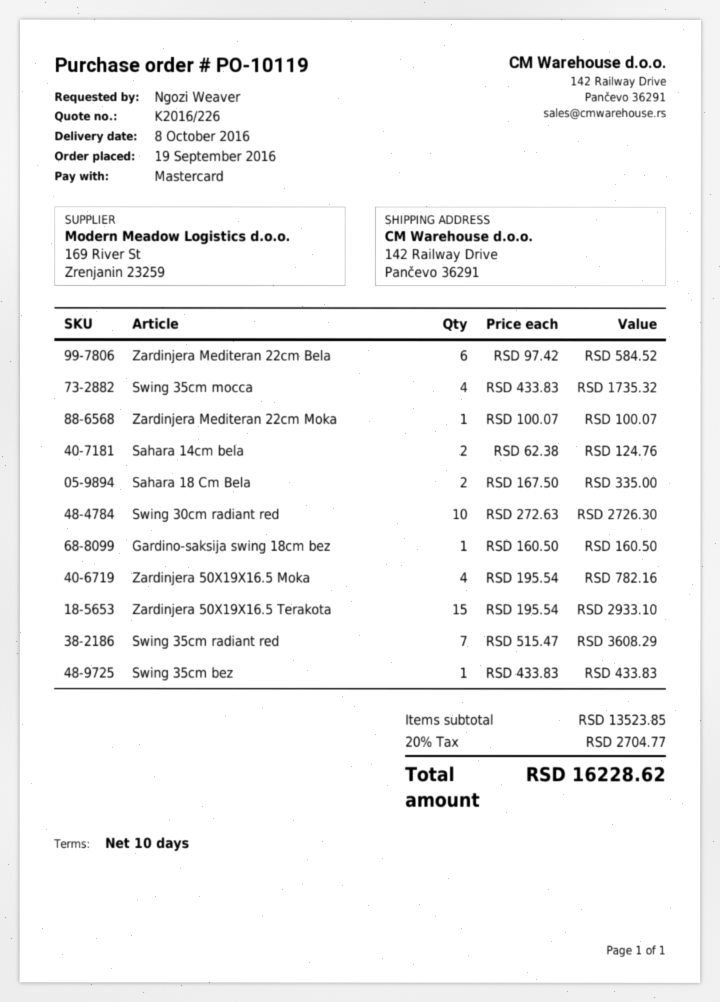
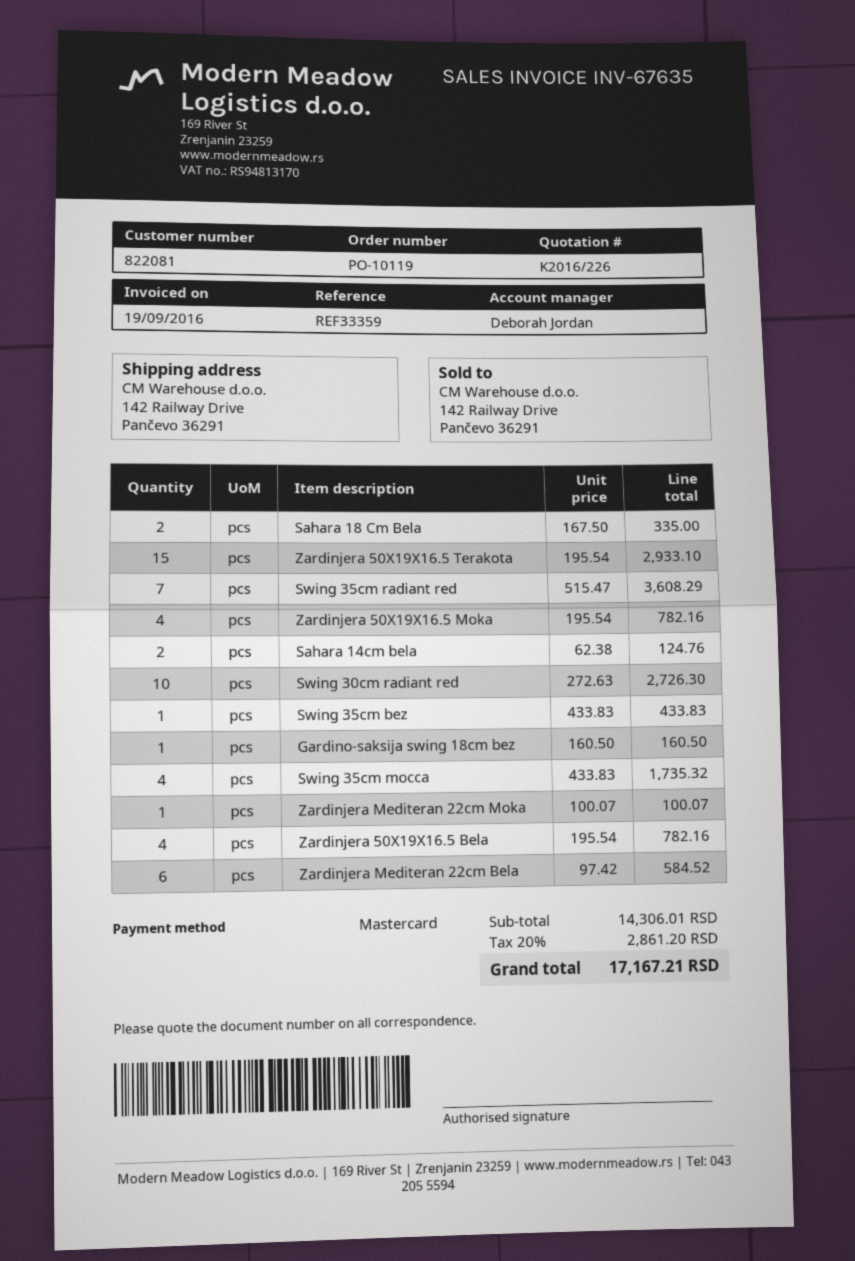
Zardinjera 50X19X16.5 Bela: none -> 4 x 195.54 = 782.16
subtotal: 13523.85 -> 14306.01
tax: 20% = 2704.77 -> 20% = 2861.20
total: 16228.62 -> 17167.21

